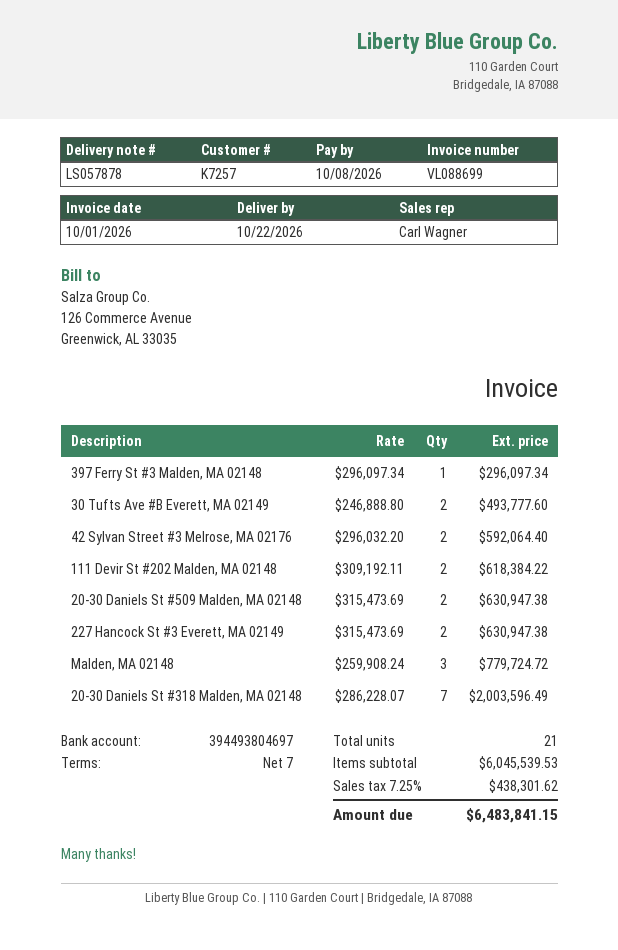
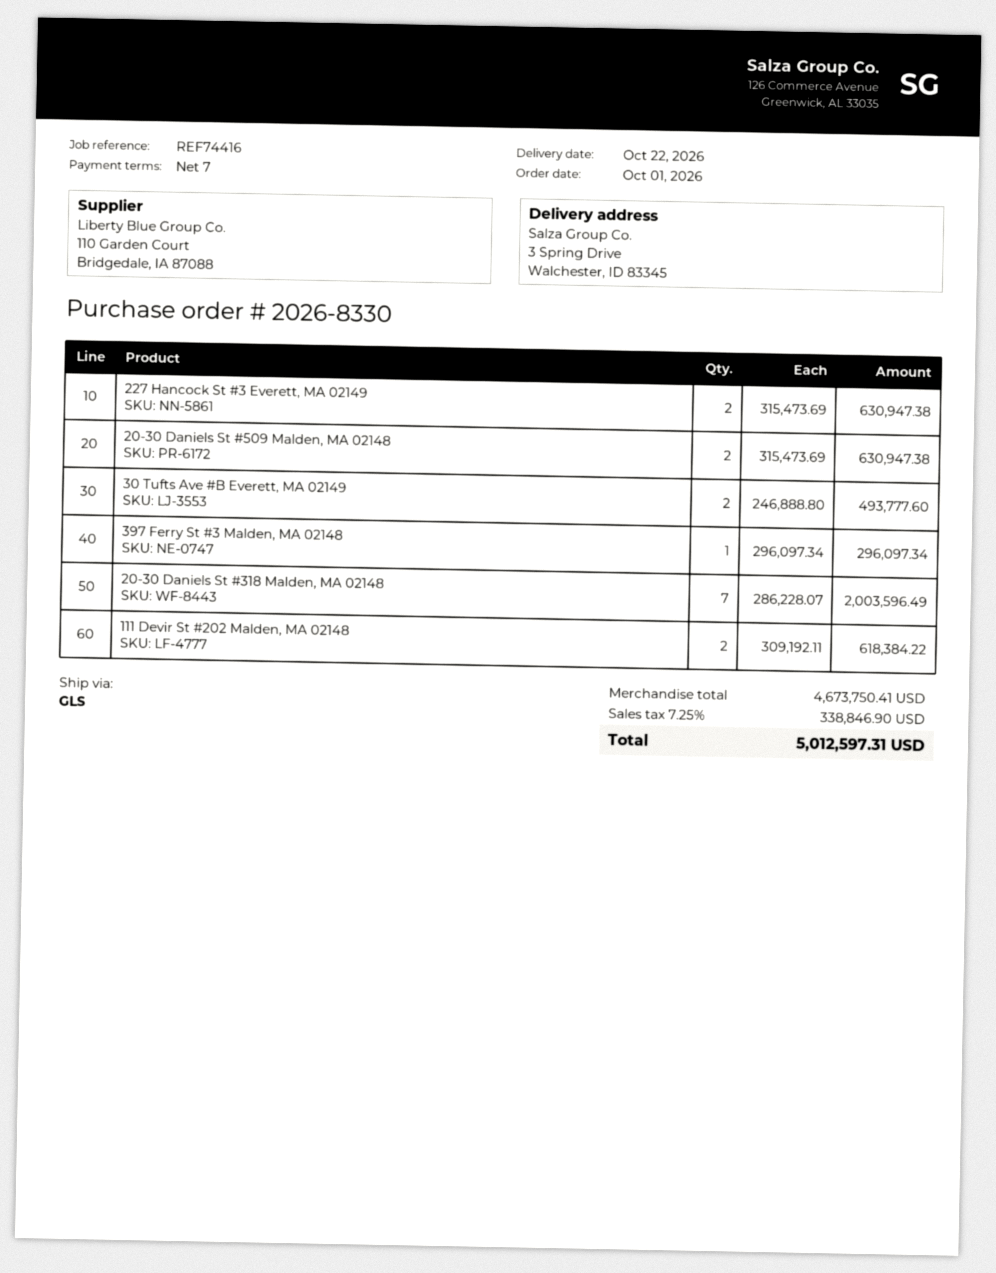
42 Sylvan Street #3 Melrose, MA 02176: 2 x 296032.20 = 592064.40 -> none
Malden, MA 02148: 3 x 259908.24 = 779724.72 -> none
subtotal: 6045539.53 -> 4673750.41
tax: 7.25% = 438301.62 -> 7.25% = 338846.90
total: 6483841.15 -> 5012597.31

